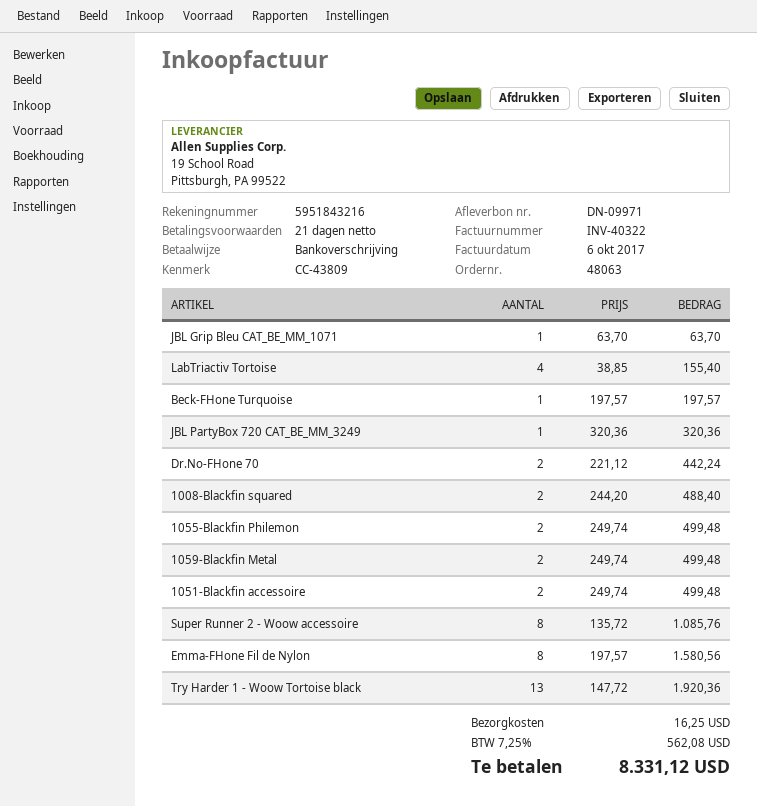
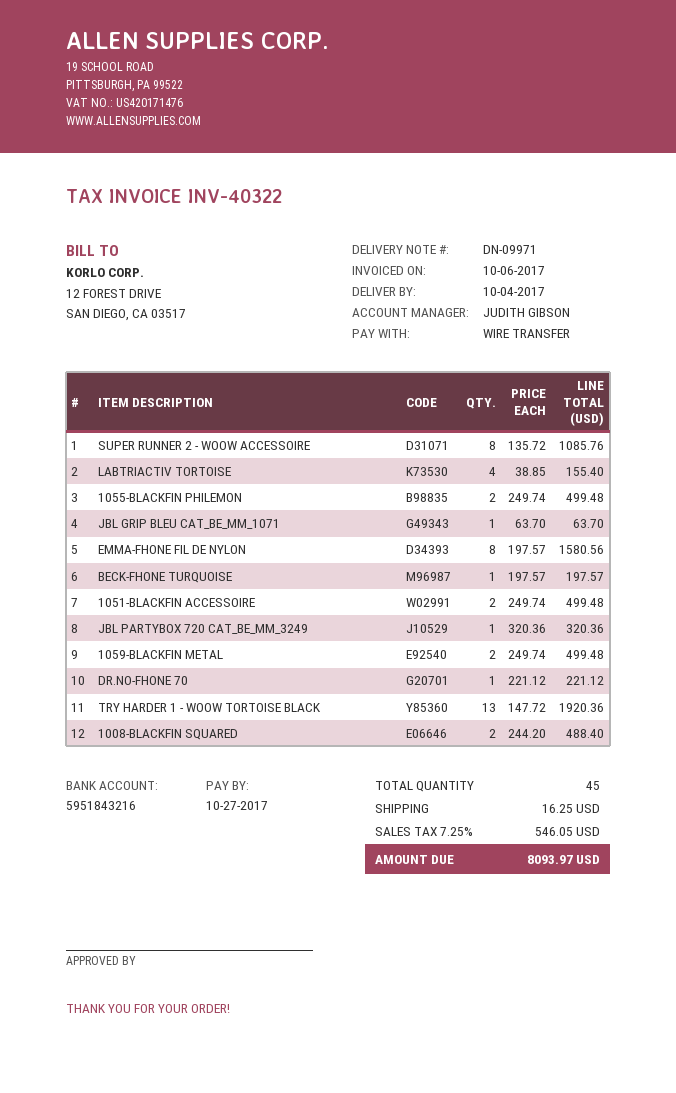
Dr.No-FHone 70: 2 x 221.12 = 442.24 -> 1 x 221.12 = 221.12
tax: 7.25% = 562.08 -> 7.25% = 546.05
total: 8331.12 -> 8093.97

